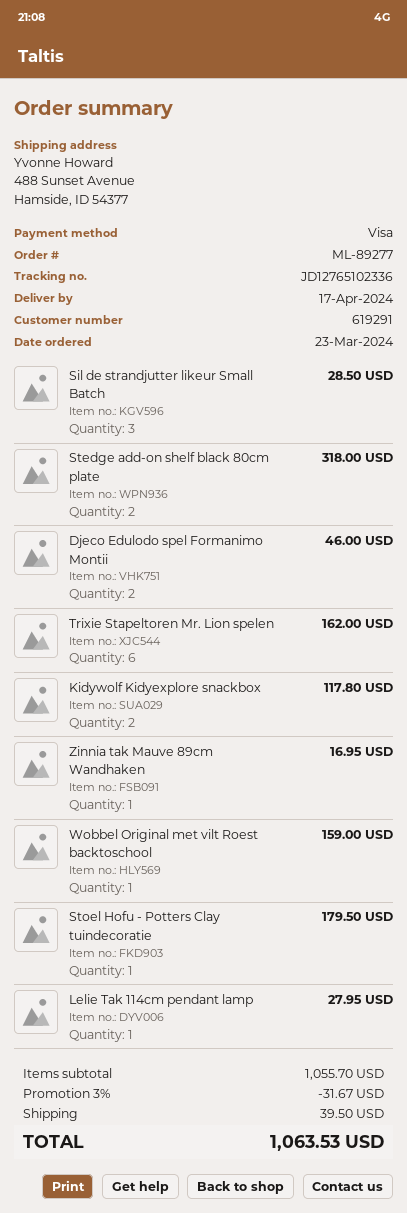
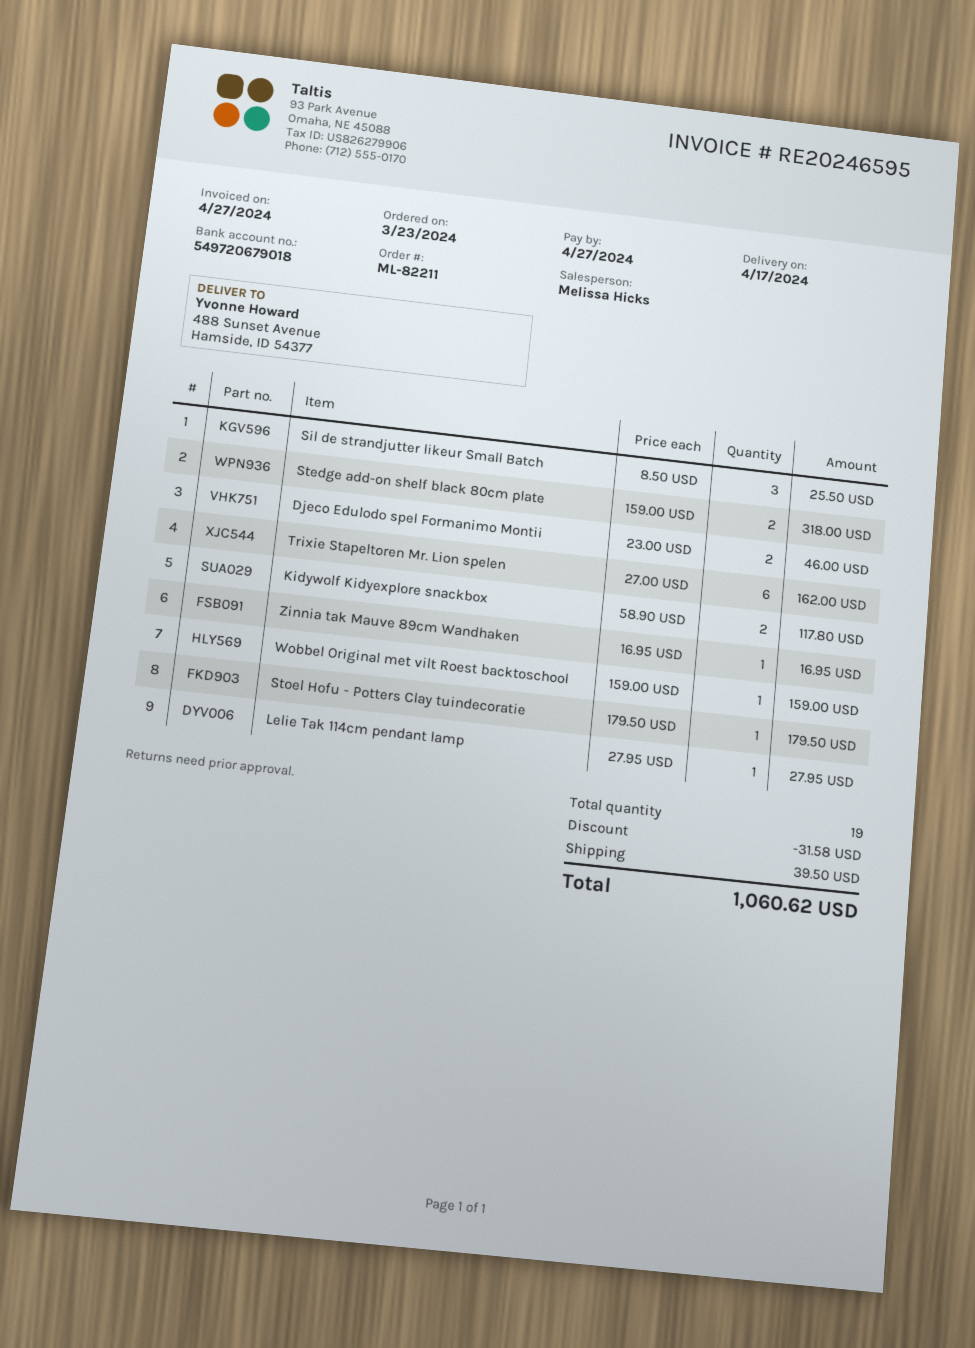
order number: ML-89277 -> ML-82211
Sil de strandjutter likeur Small Batch: 3 for 28.50 -> 3 for 25.50
discount: 31.67 -> 31.58
total: 1063.53 -> 1060.62

